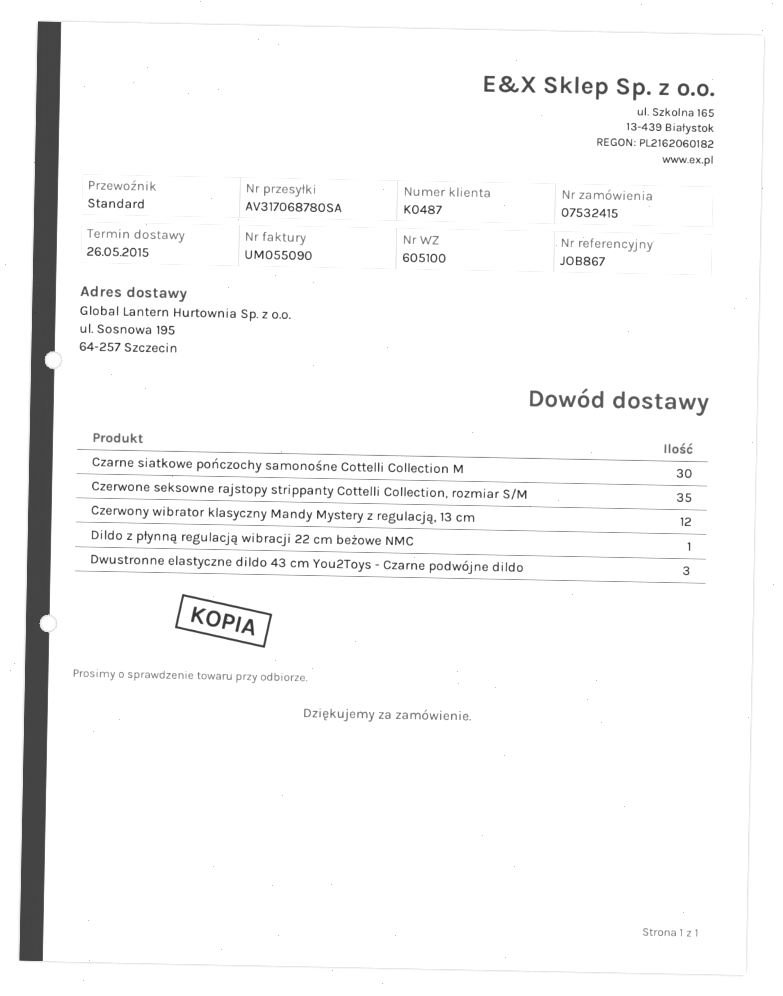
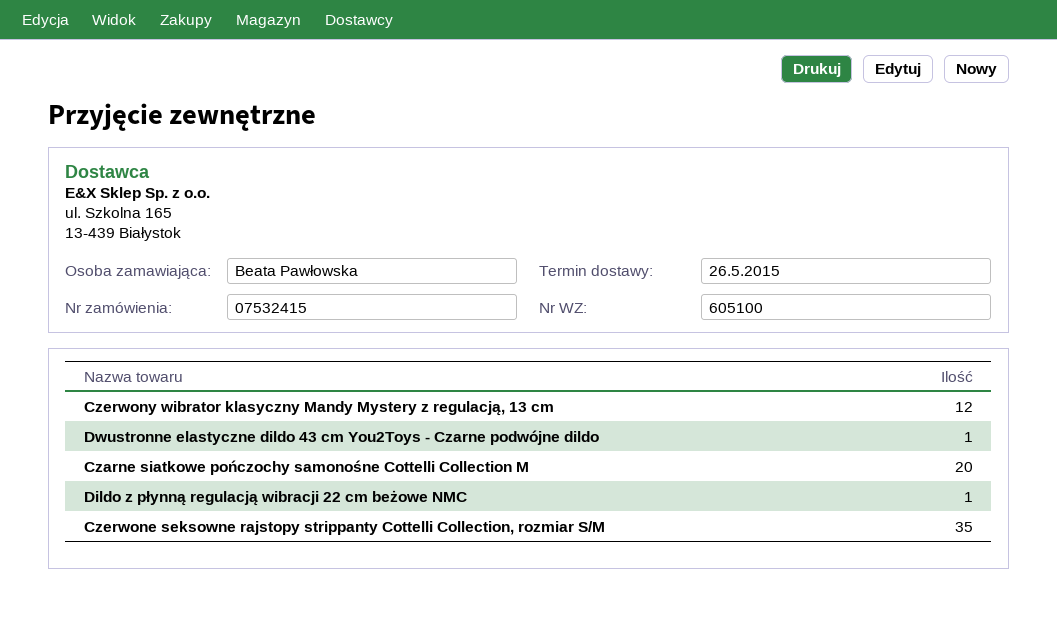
Czarne siatkowe pończochy samonośne Cottelli Collection M: 30 -> 20
Dwustronne elastyczne dildo 43 cm You2Toys - Czarne podwójne dildo: 3 -> 1

